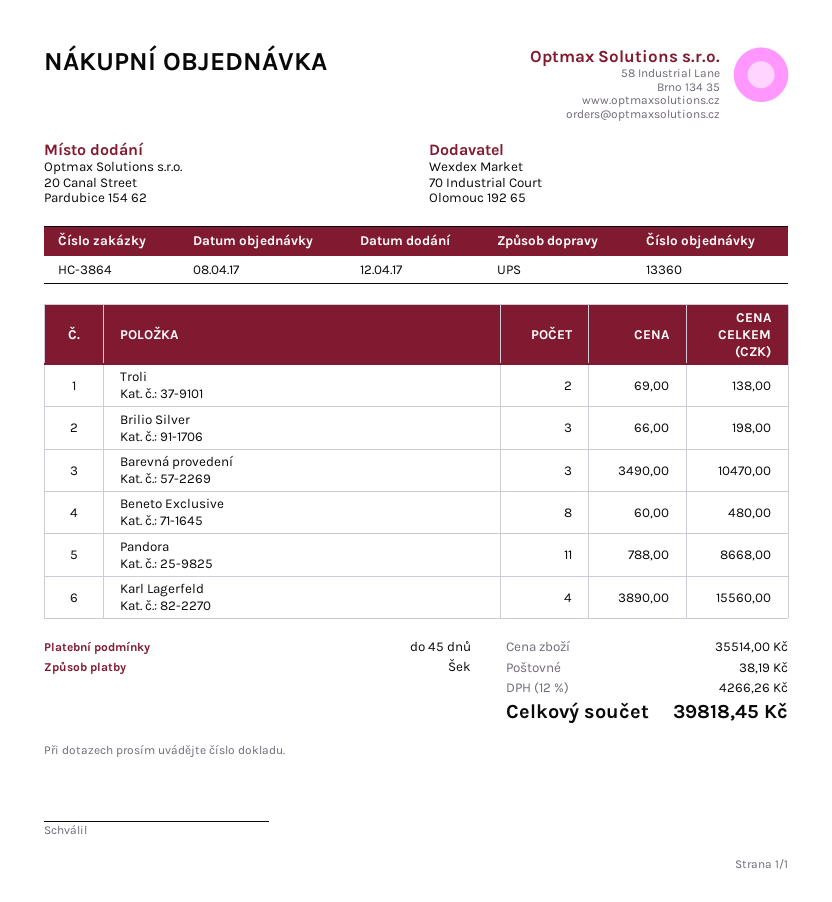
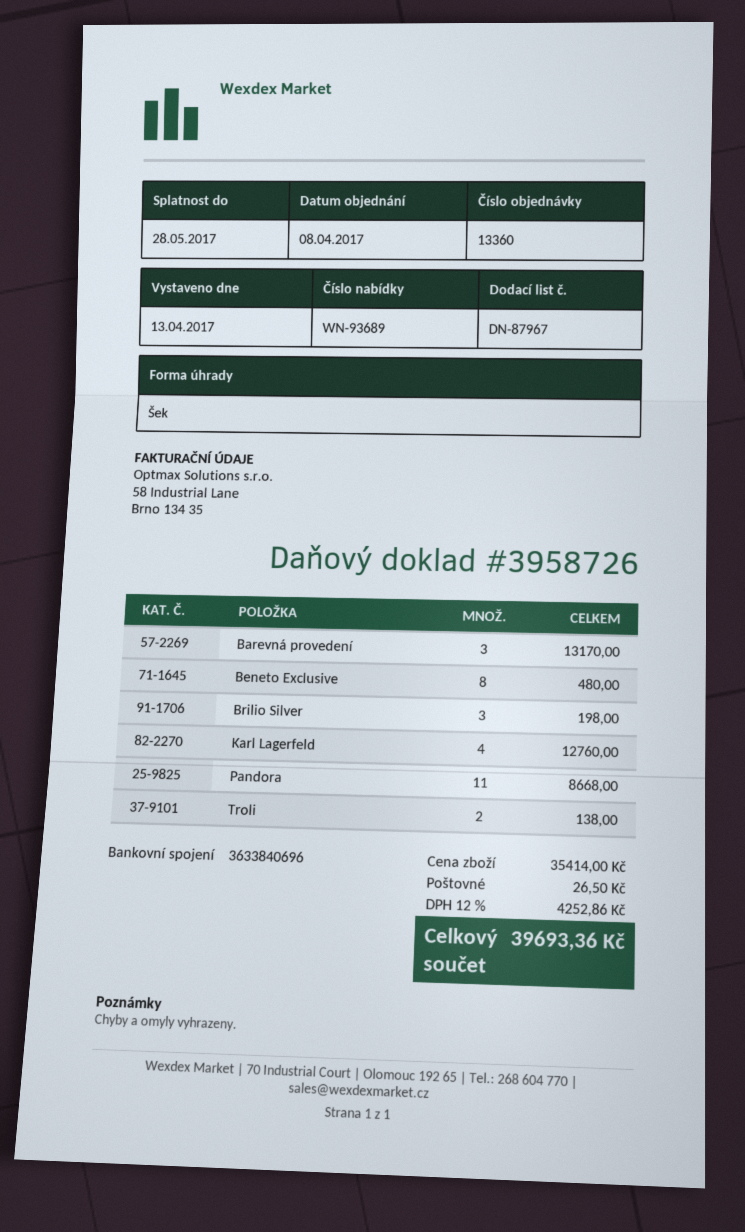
Barevná provedení: 3 for 10470.00 -> 3 for 13170.00
Karl Lagerfeld: 4 for 15560.00 -> 4 for 12760.00
subtotal: 35514.00 -> 35414.00
shipping: 38.19 -> 26.50
tax: 12% = 4266.26 -> 12% = 4252.86
total: 39818.45 -> 39693.36

